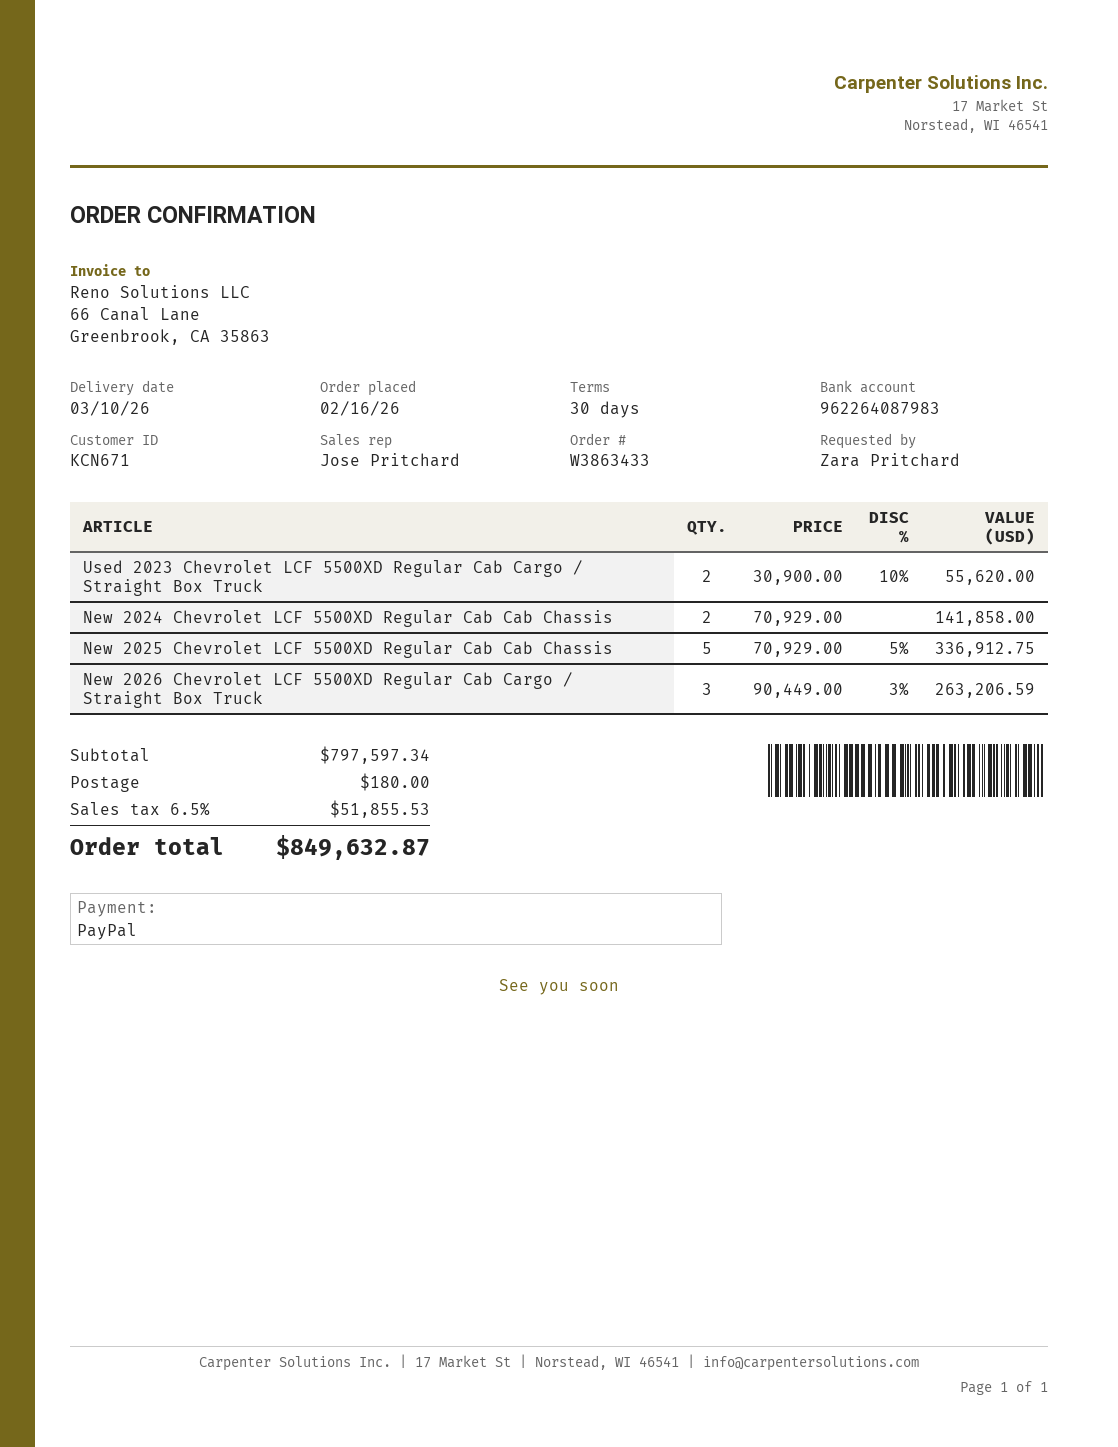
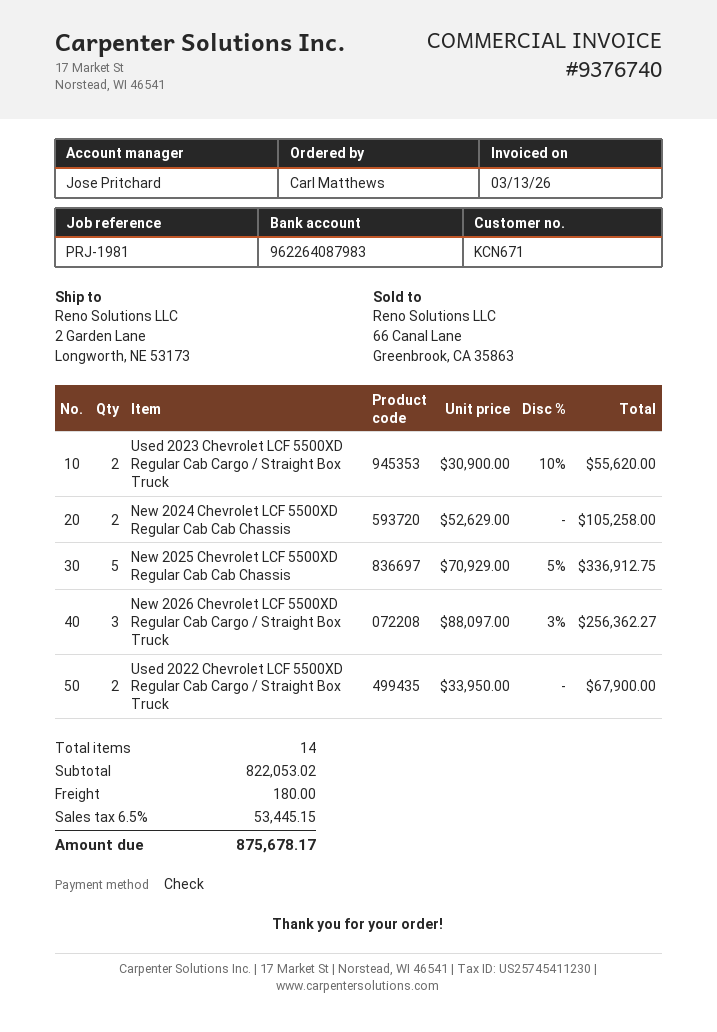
ordered by: Zara Pritchard -> Carl Matthews
payment method: PayPal -> cheque
New 2024 Chevrolet LCF 5500XD Regular Cab Cab Chassis: 2 x 70929.00 = 141858.00 -> 2 x 52629.00 = 105258.00
New 2026 Chevrolet LCF 5500XD Regular Cab Cargo / Straight Box Truck: 3 x 90449.00 - 3% = 263206.59 -> 3 x 88097.00 - 3% = 256362.27
Used 2022 Chevrolet LCF 5500XD Regular Cab Cargo / Straight Box Truck: none -> 2 x 33950.00 = 67900.00
subtotal: 797597.34 -> 822053.02
tax: 6.5% = 51855.53 -> 6.5% = 53445.15
total: 849632.87 -> 875678.17

